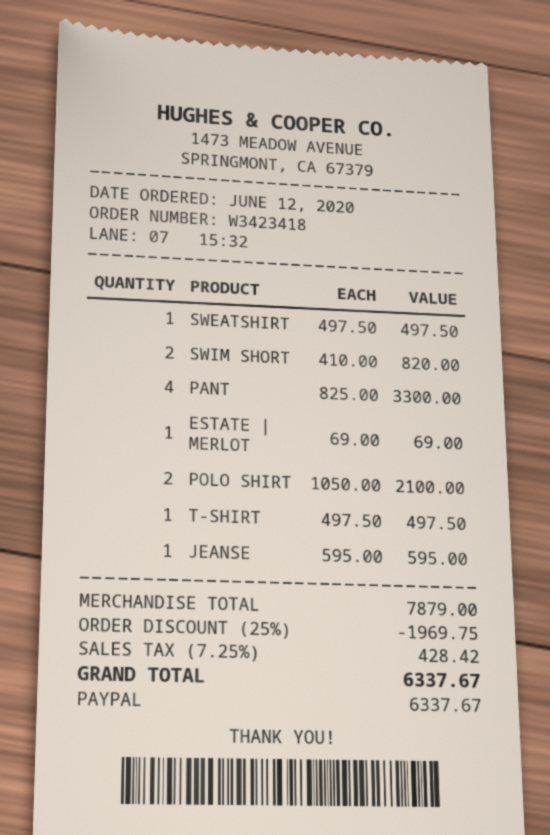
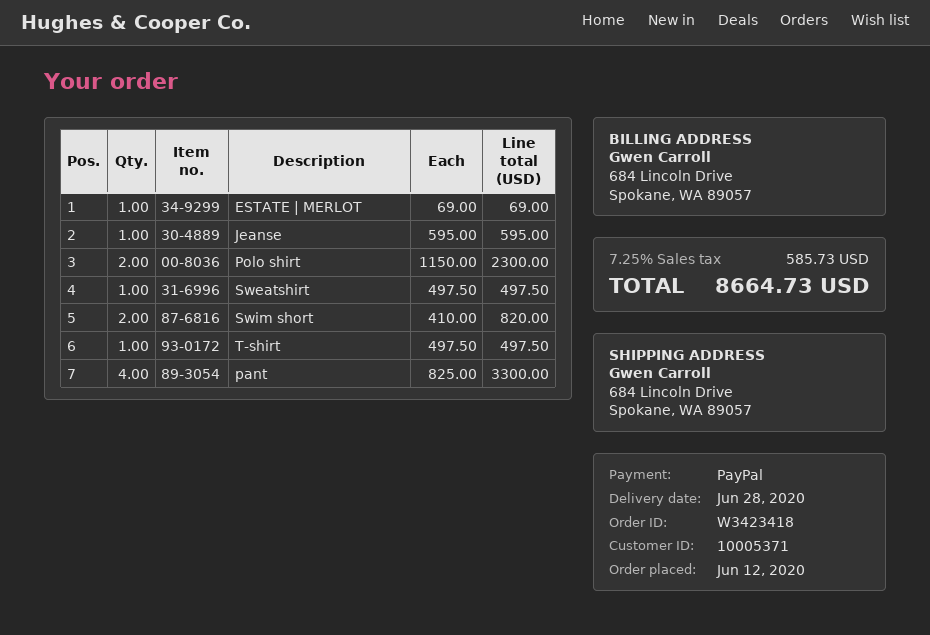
POLO SHIRT: 2 x 1050.00 = 2100.00 -> 2 x 1150.00 = 2300.00
discount: 25% = 1969.75 -> none
tax: 7.25% = 428.42 -> 7.25% = 585.73
total: 6337.67 -> 8664.73

